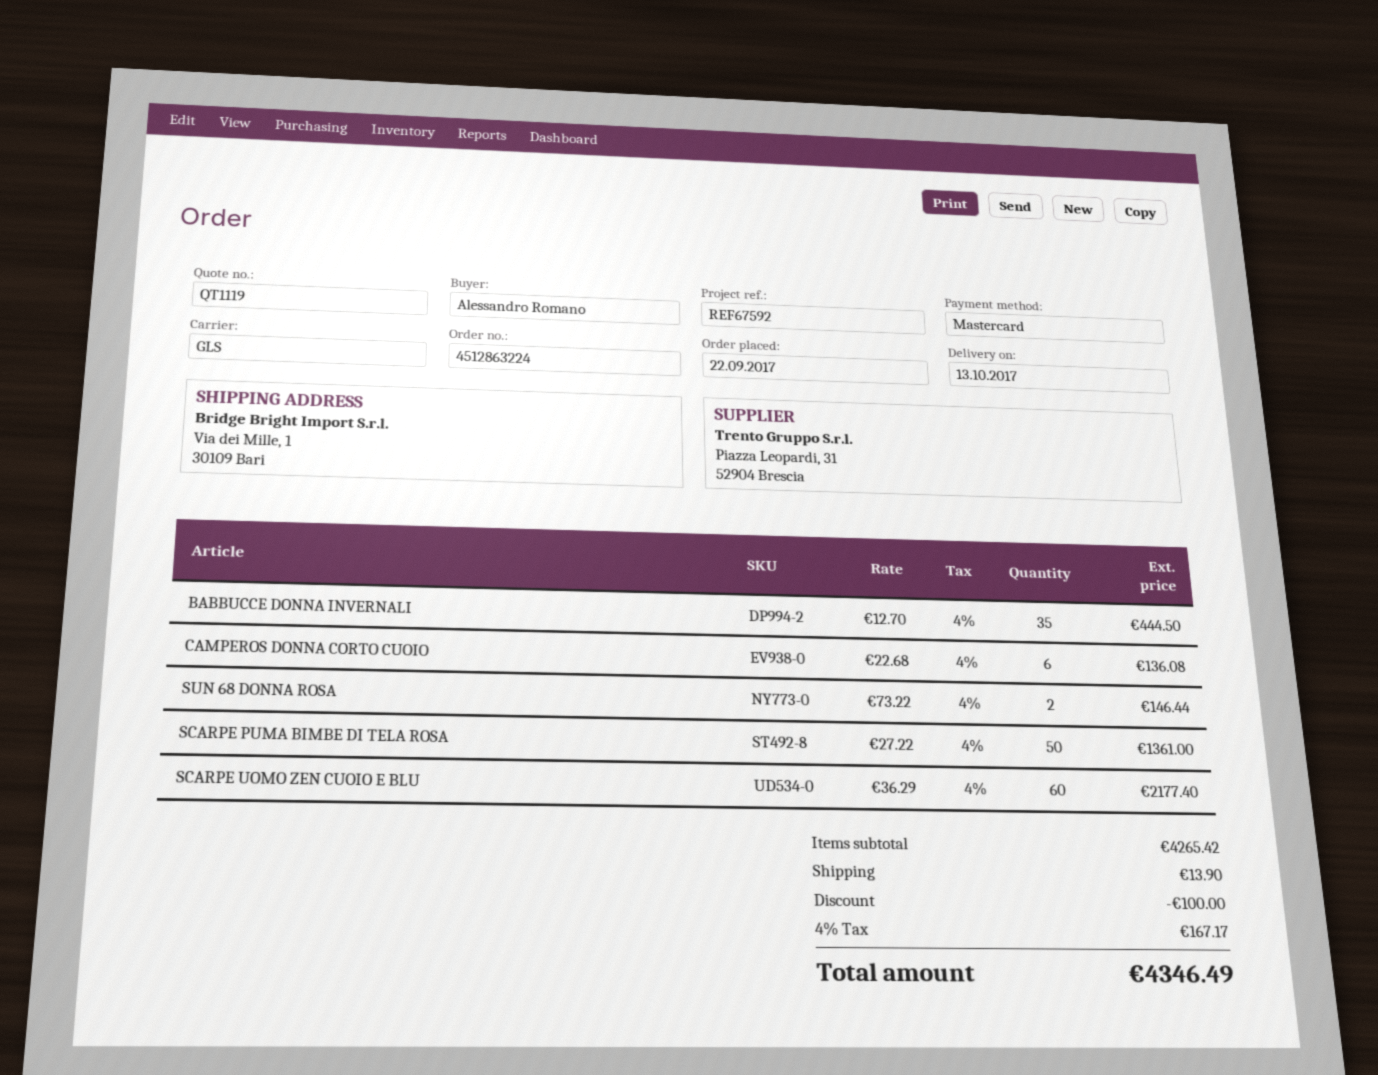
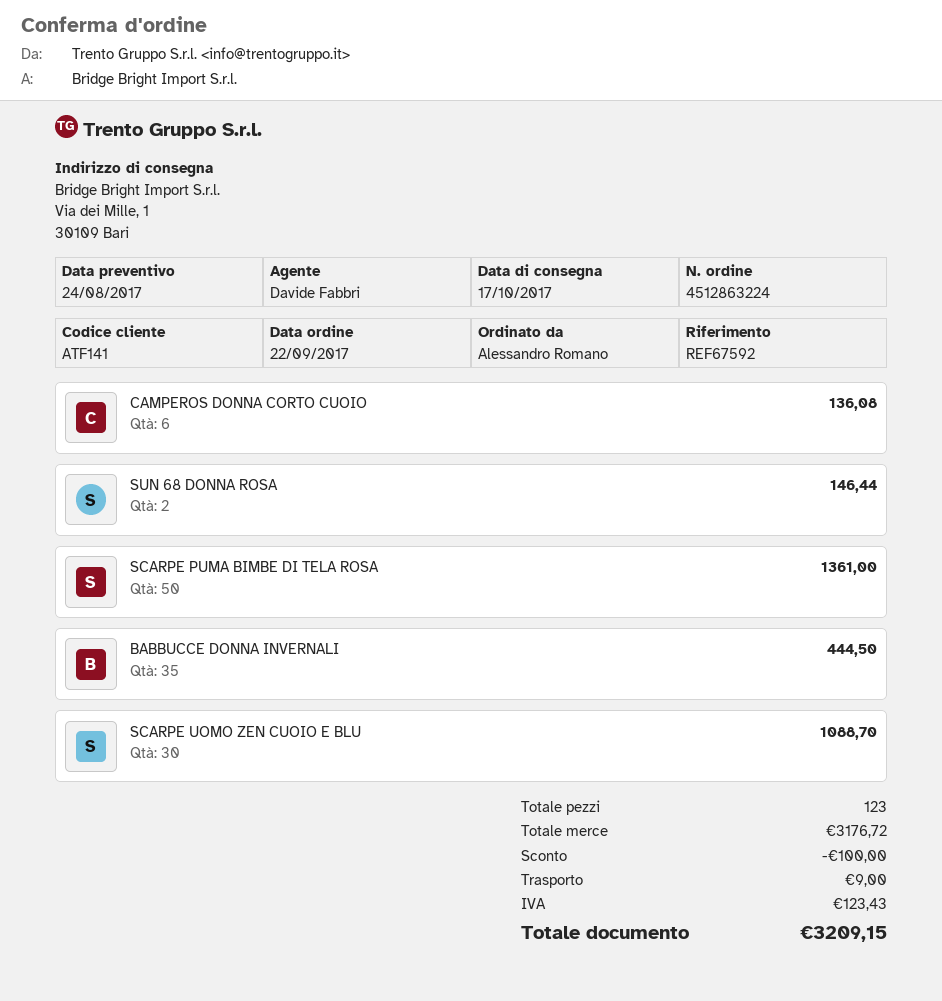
delivery date: 2017-10-13 -> 2017-10-17
SCARPE UOMO ZEN CUOIO E BLU: 60 for 2177.40 -> 30 for 1088.70
subtotal: 4265.42 -> 3176.72
shipping: 13.90 -> 9.00
tax: 167.17 -> 123.43
total: 4346.49 -> 3209.15

